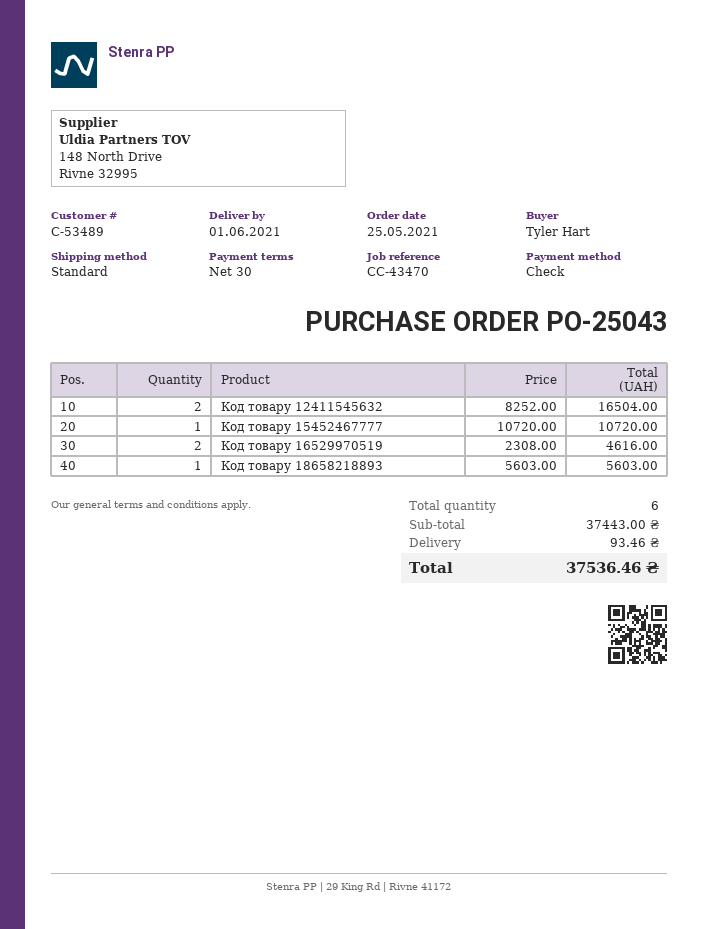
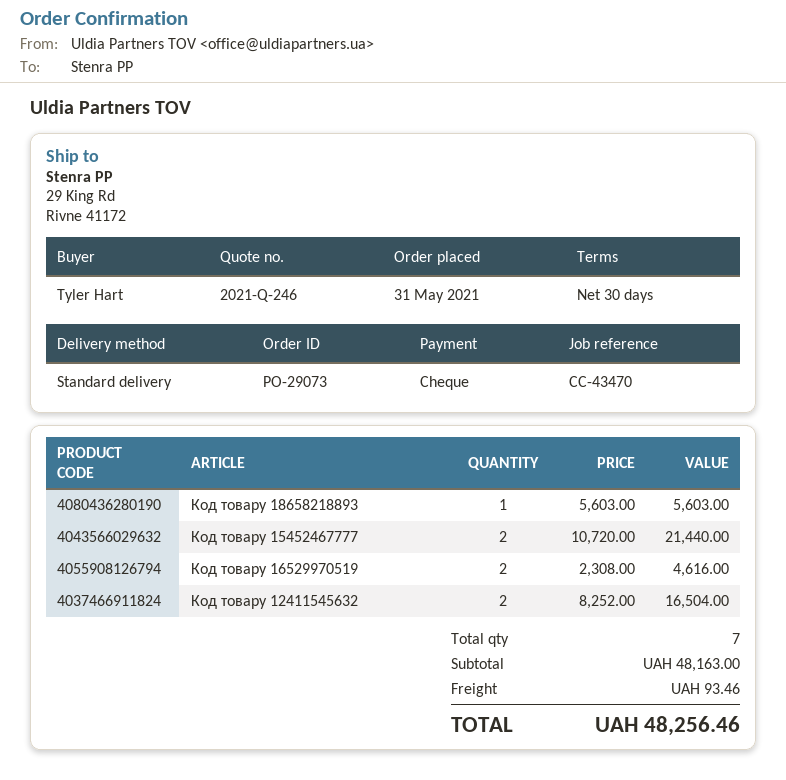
order number: PO-25043 -> PO-29073
order date: 2021-05-25 -> 2021-05-31
Код товару 15452467777: 1 x 10720.00 = 10720.00 -> 2 x 10720.00 = 21440.00
total quantity: 6 -> 7
subtotal: 37443.00 -> 48163.00
total: 37536.46 -> 48256.46

